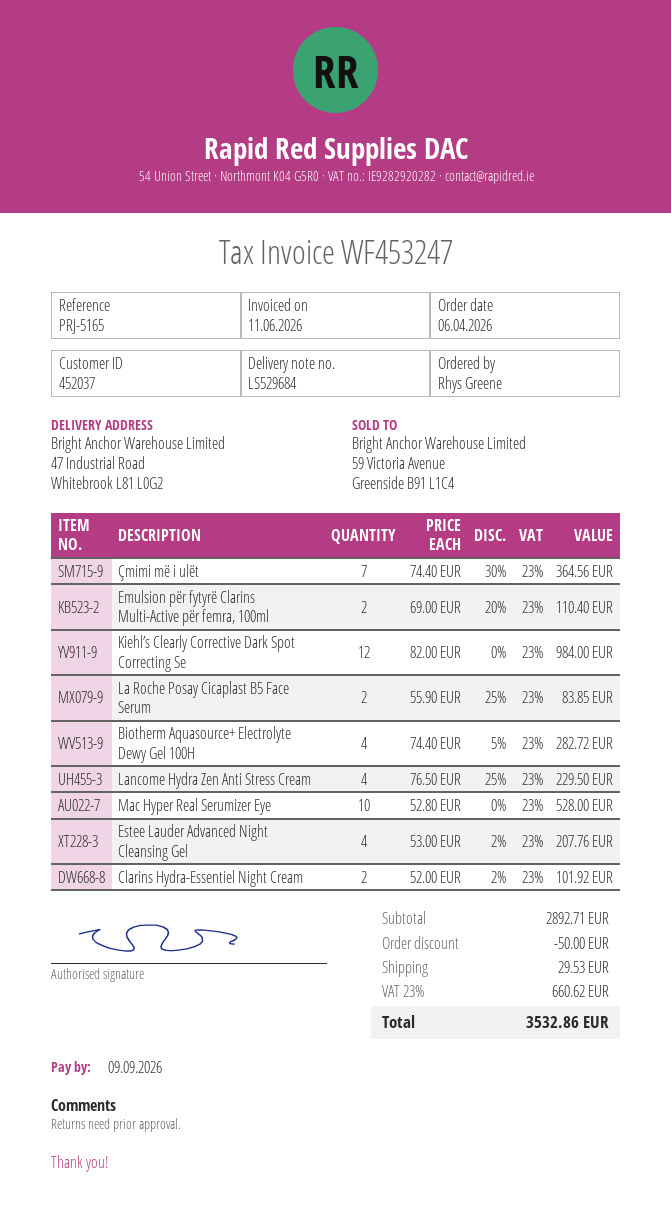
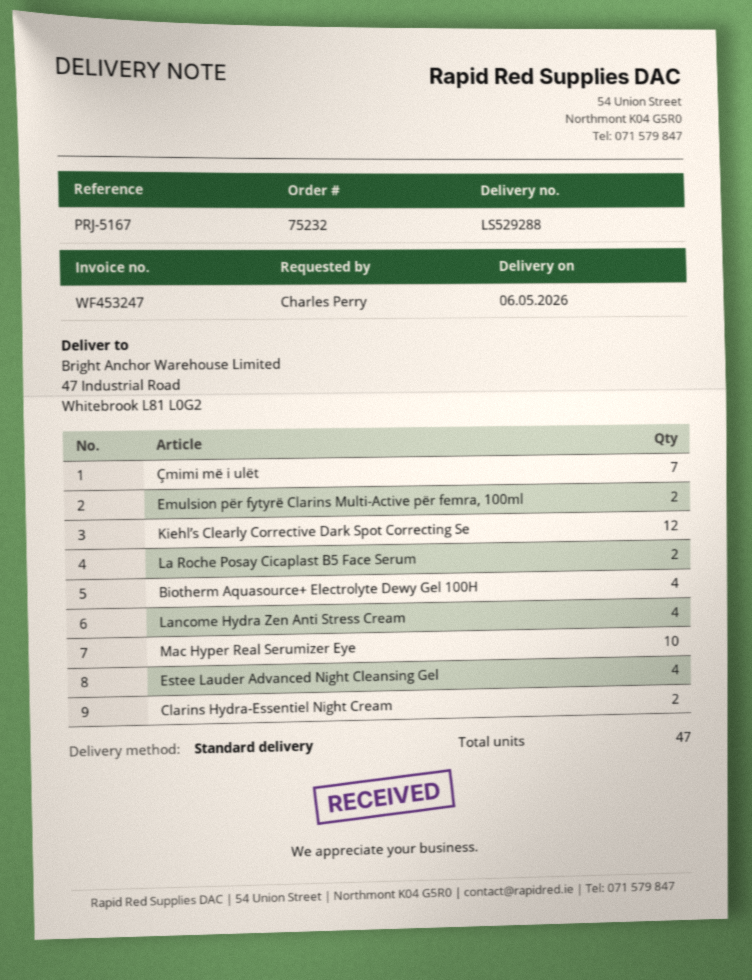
delivery note number: LS529684 -> LS529288
reference: PRJ-5165 -> PRJ-5167
ordered by: Rhys Greene -> Charles Perry

